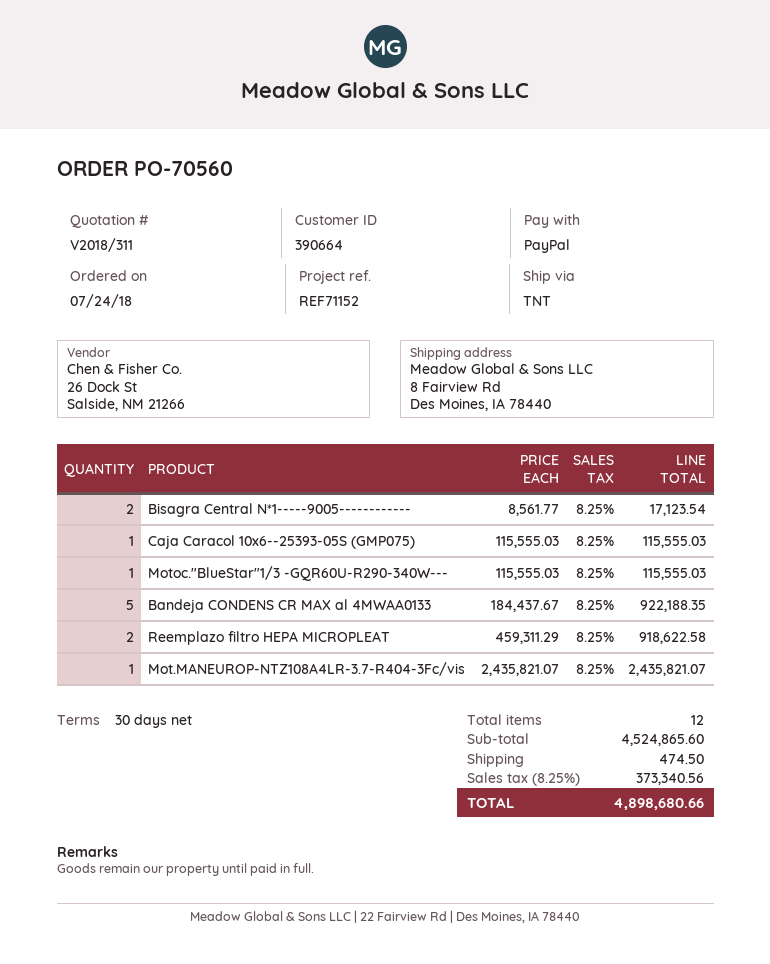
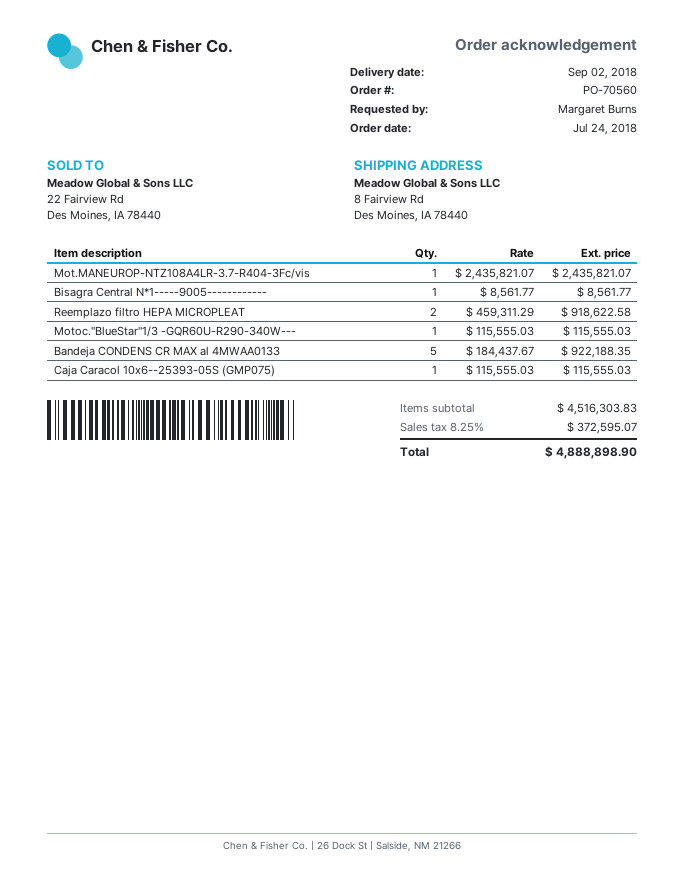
Bisagra Central N*1-----9005------------: 2 x 8561.77 = 17123.54 -> 1 x 8561.77 = 8561.77
subtotal: 4524865.60 -> 4516303.83
shipping: 474.50 -> none
tax: 8.25% = 373340.56 -> 8.25% = 372595.07
total: 4898680.66 -> 4888898.90

